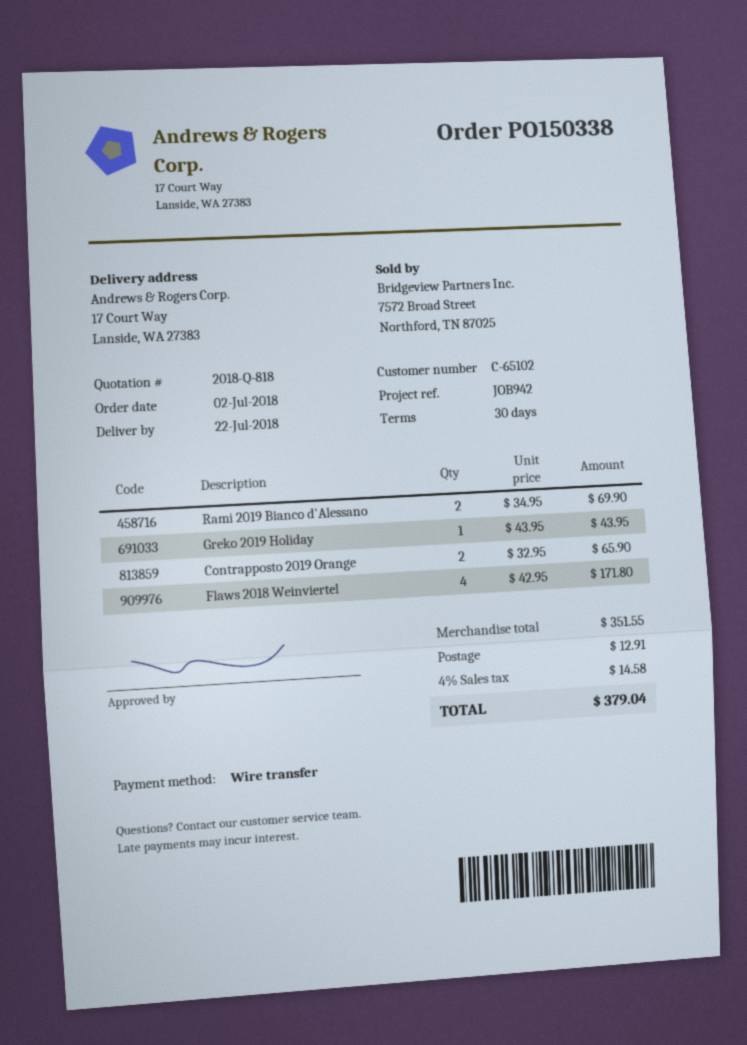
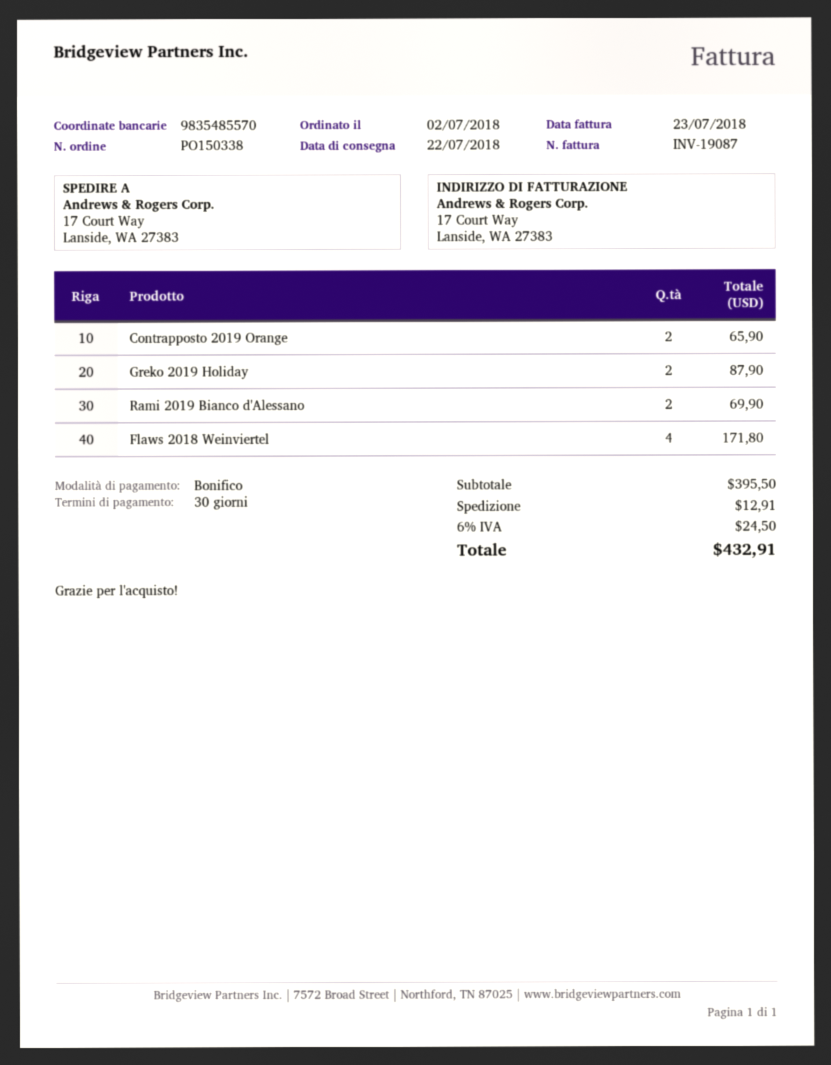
Greko 2019 Holiday: 1 for 43.95 -> 2 for 87.90
subtotal: 351.55 -> 395.50
tax: 4% = 14.58 -> 6% = 24.50
total: 379.04 -> 432.91

